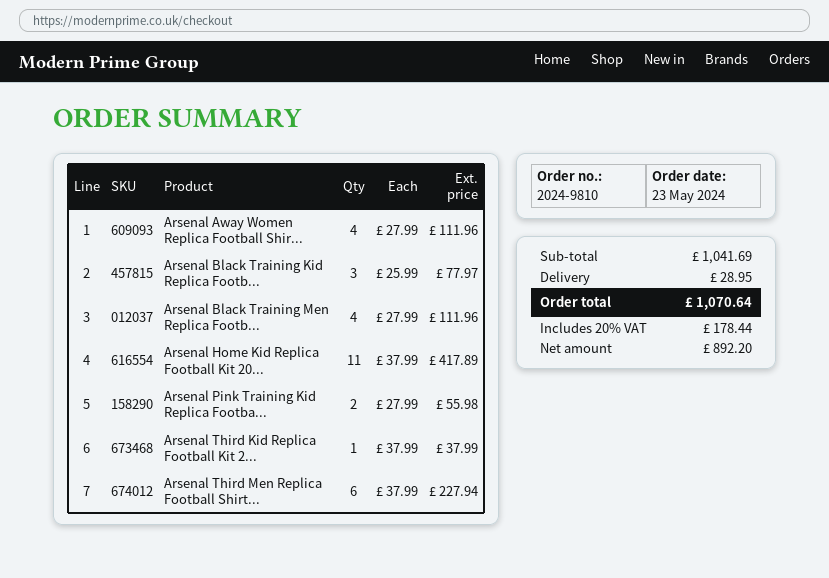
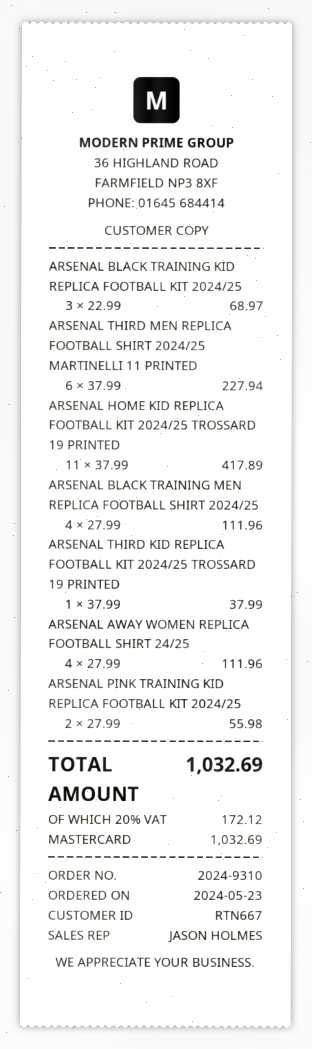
order number: 2024-9810 -> 2024-9310
Arsenal Black Training Kid Replica Footb...: 3 x 25.99 = 77.97 -> 3 x 22.99 = 68.97
shipping: 28.95 -> none
tax: 20% = 178.44 -> 20% = 172.12
total: 1070.64 -> 1032.69

